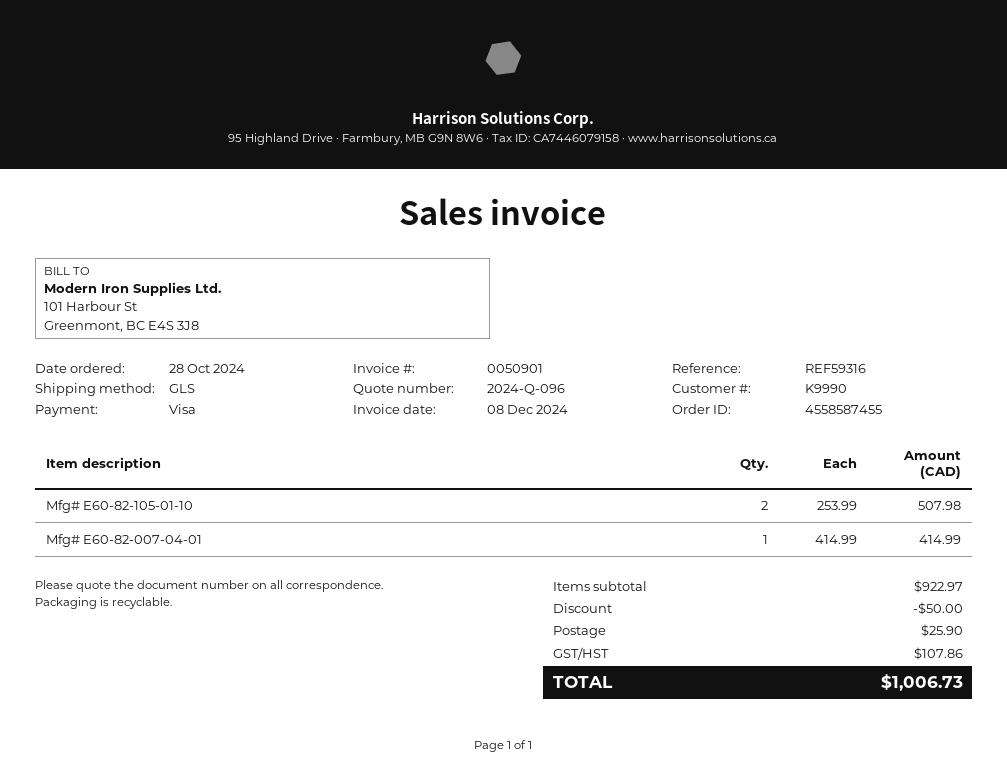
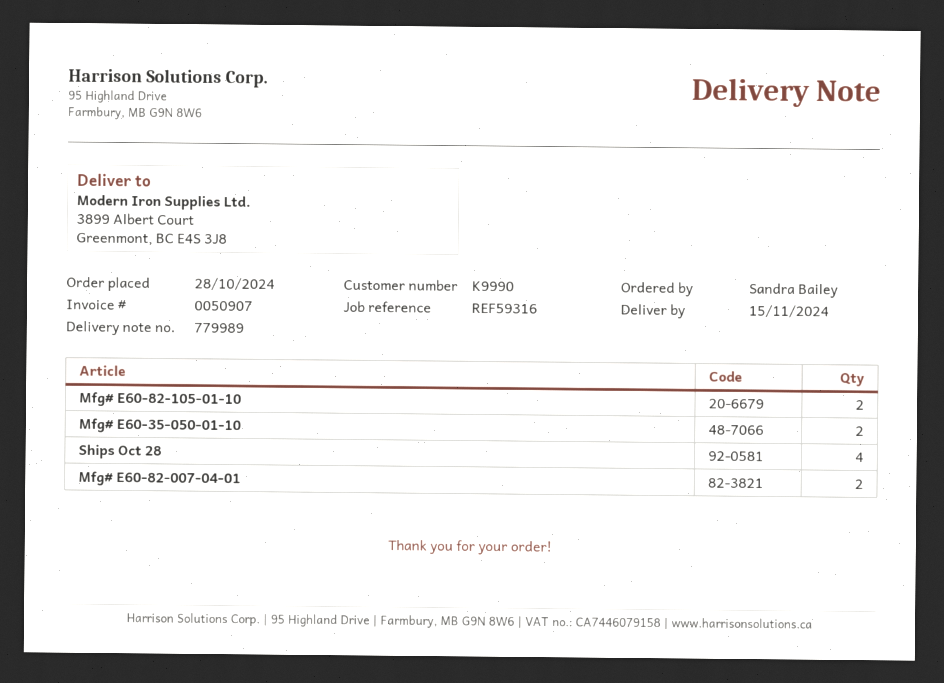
invoice number: 0050901 -> 0050907
Mfg# E60-82-007-04-01: 1 -> 2
Mfg# E60-35-050-01-10: none -> 2
Ships Oct 28: none -> 4

